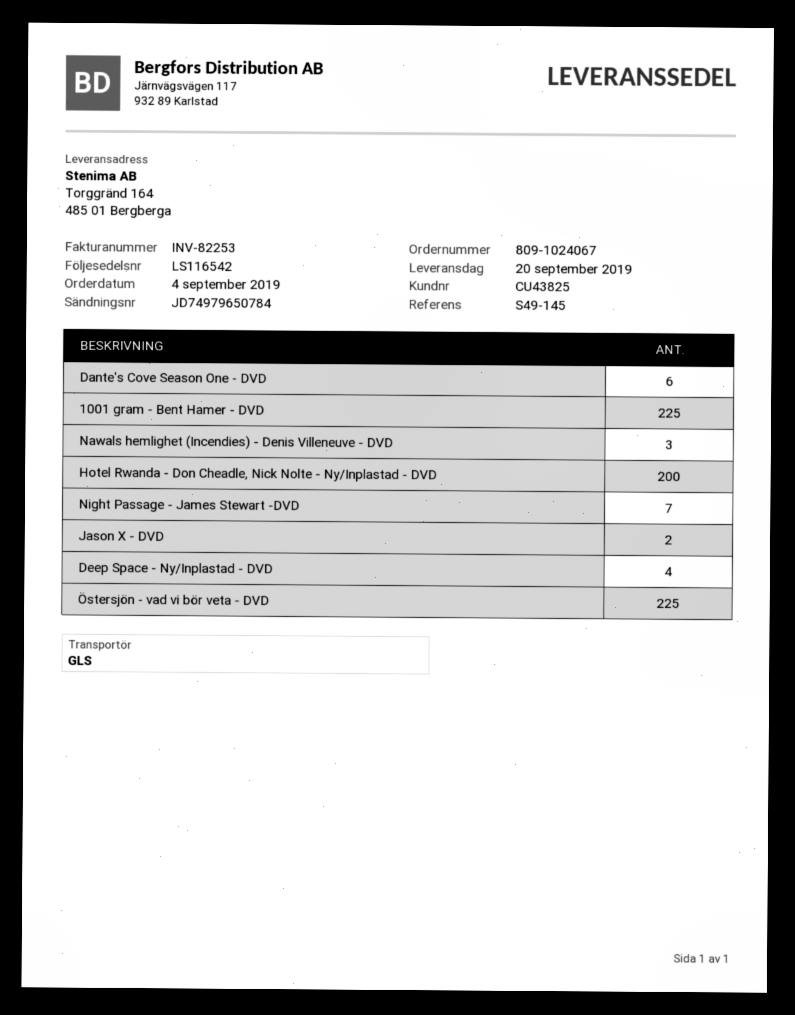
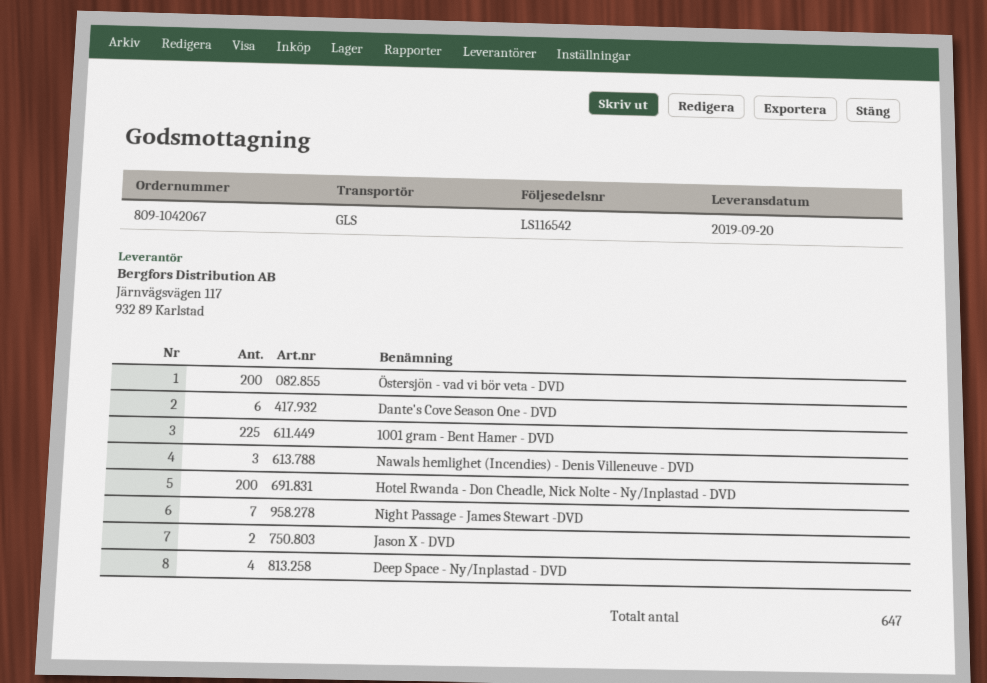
order number: 809-1024067 -> 809-1042067
Östersjön - vad vi bör veta - DVD: 225 -> 200

